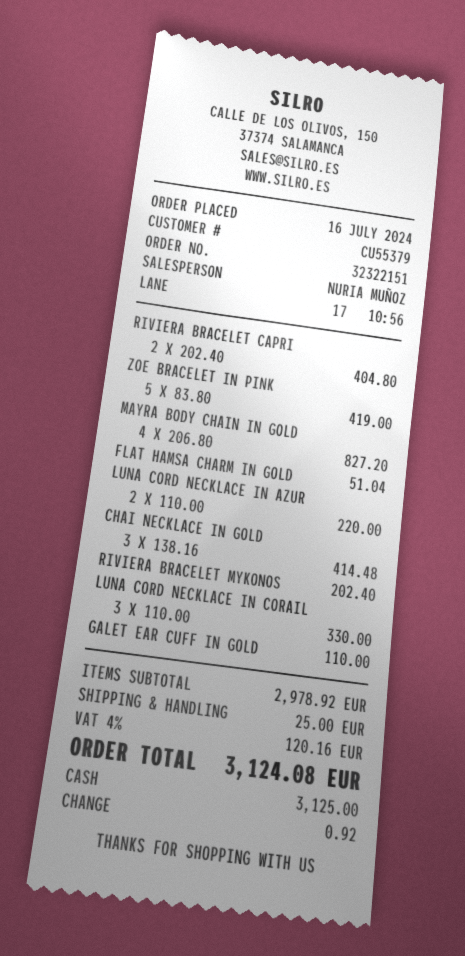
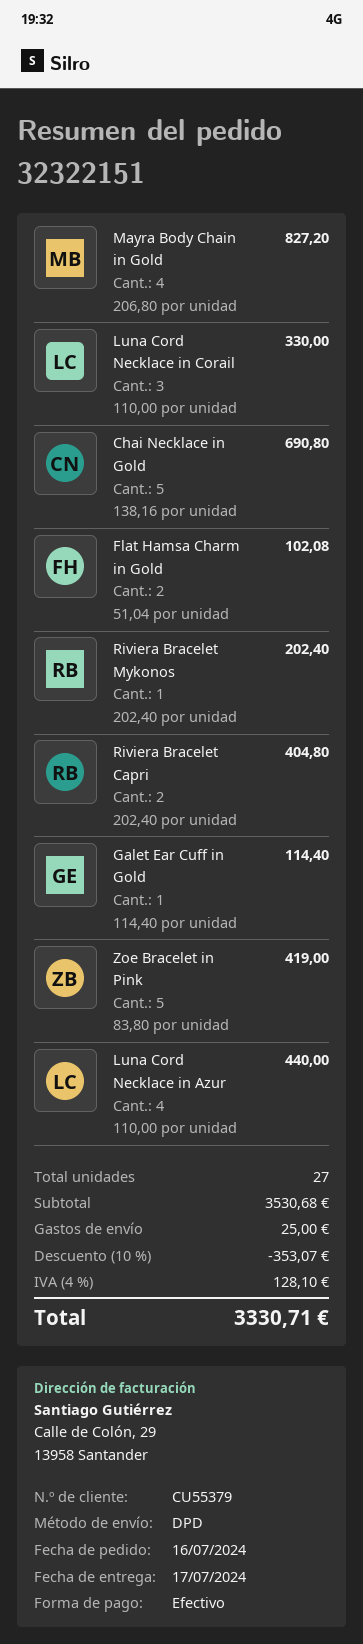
FLAT HAMSA CHARM IN GOLD: 1 x 51.04 = 51.04 -> 2 x 51.04 = 102.08
LUNA CORD NECKLACE IN AZUR: 2 x 110.00 = 220.00 -> 4 x 110.00 = 440.00
CHAI NECKLACE IN GOLD: 3 x 138.16 = 414.48 -> 5 x 138.16 = 690.80
GALET EAR CUFF IN GOLD: 1 x 110.00 = 110.00 -> 1 x 114.40 = 114.40
subtotal: 2978.92 -> 3530.68
discount: none -> 10% = 353.07
tax: 4% = 120.16 -> 4% = 128.10
total: 3124.08 -> 3330.71

